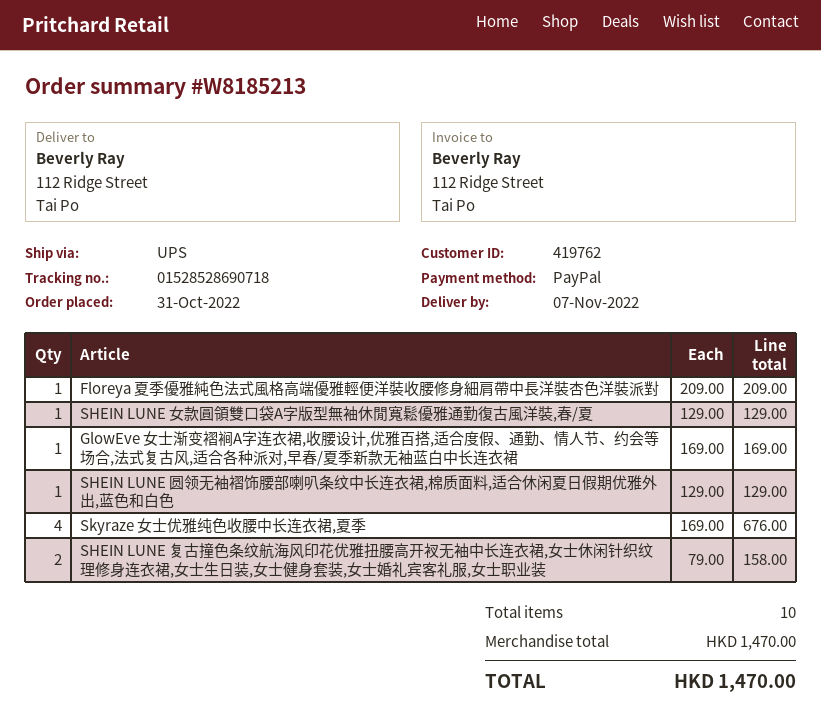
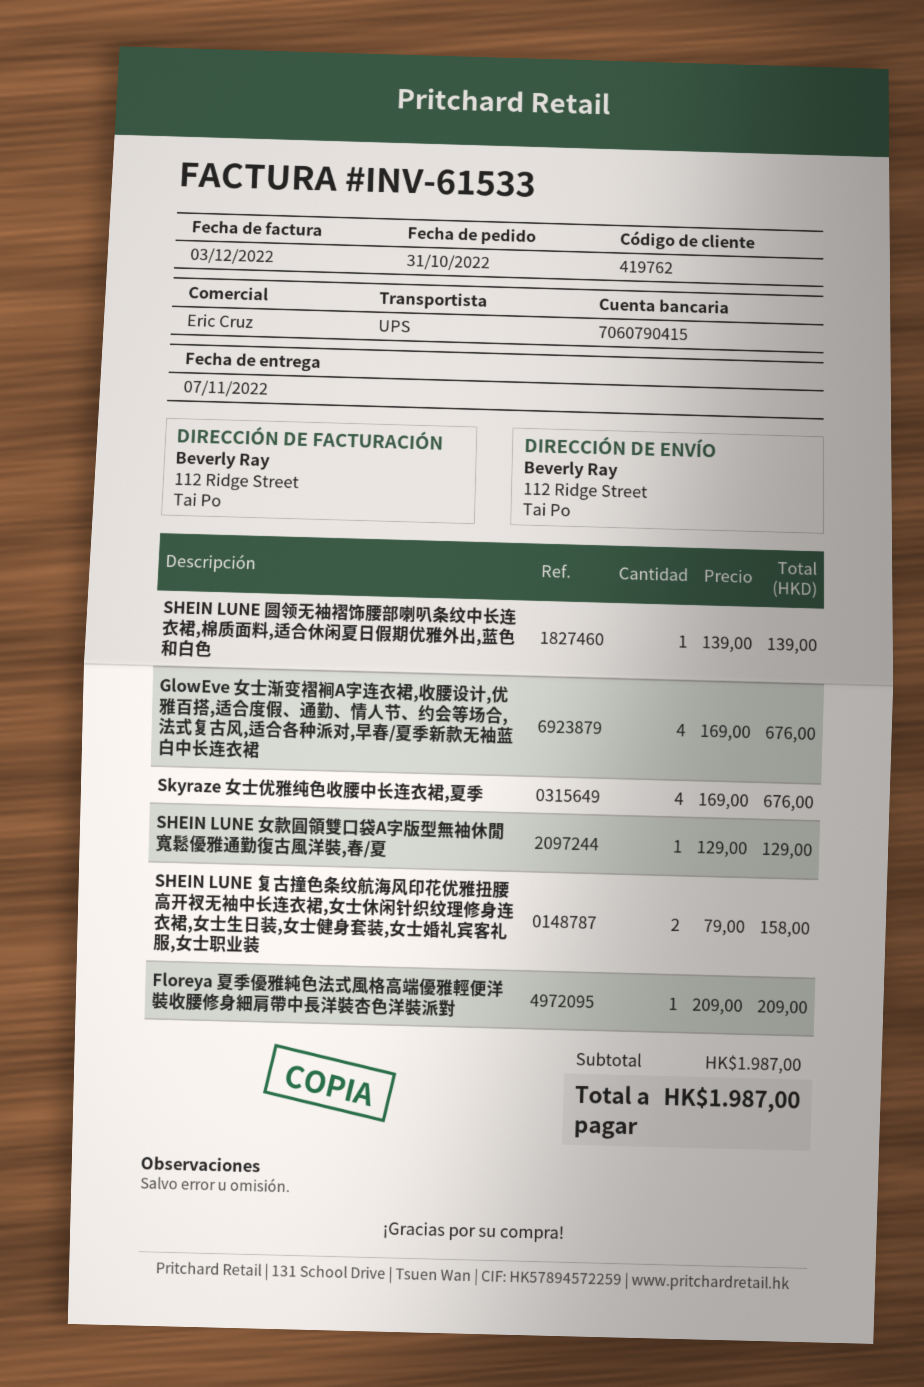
GlowEve 女士渐变褶裥A字连衣裙,收腰设计,优雅百搭,适合度假、通勤、情人节、约会等场合,法式复古风,适合各种派对,早春/夏季新款无袖蓝白中长连衣裙: 1 x 169.00 = 169.00 -> 4 x 169.00 = 676.00
SHEIN LUNE 圆领无袖褶饰腰部喇叭条纹中长连衣裙,棉质面料,适合休闲夏日假期优雅外出,蓝色和白色: 1 x 129.00 = 129.00 -> 1 x 139.00 = 139.00
subtotal: 1470.00 -> 1987.00
total: 1470.00 -> 1987.00

